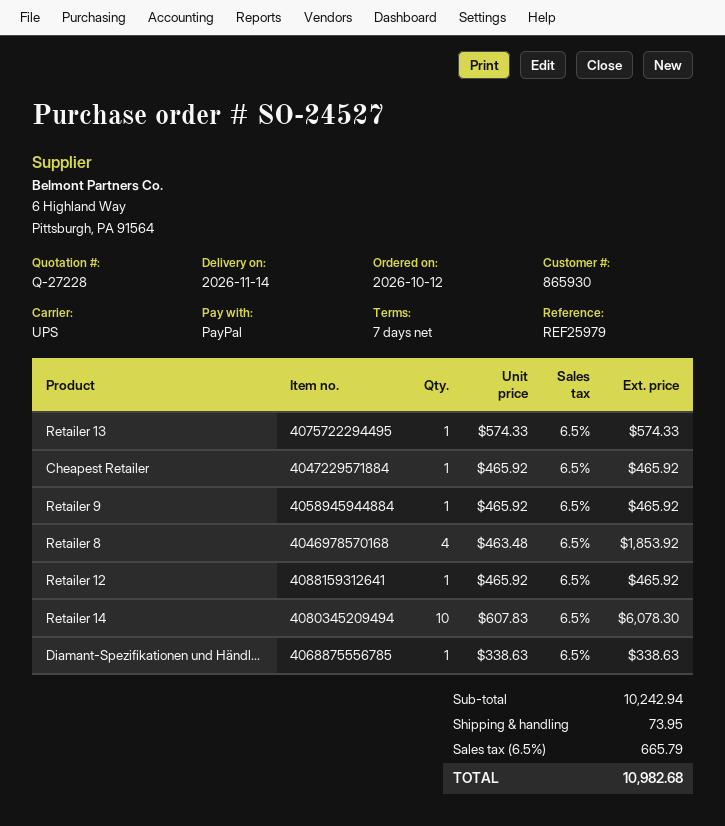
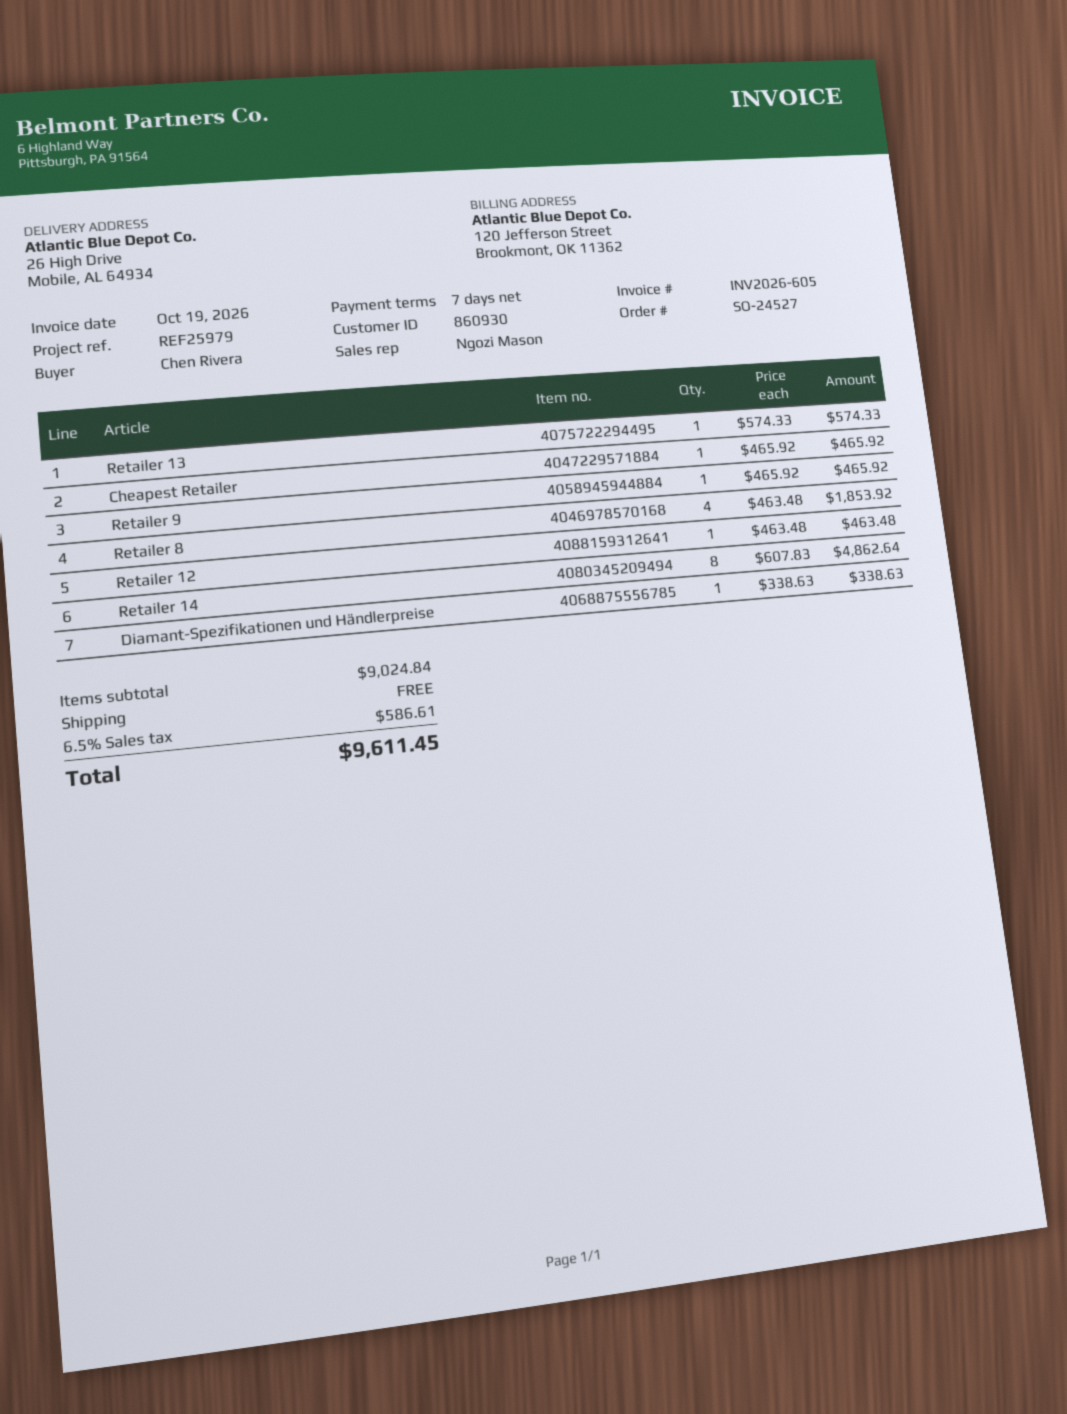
customer number: 865930 -> 860930
Retailer 12: 1 x 465.92 = 465.92 -> 1 x 463.48 = 463.48
Retailer 14: 10 x 607.83 = 6078.30 -> 8 x 607.83 = 4862.64
subtotal: 10242.94 -> 9024.84
shipping: 73.95 -> 0.00
tax: 6.5% = 665.79 -> 6.5% = 586.61
total: 10982.68 -> 9611.45

